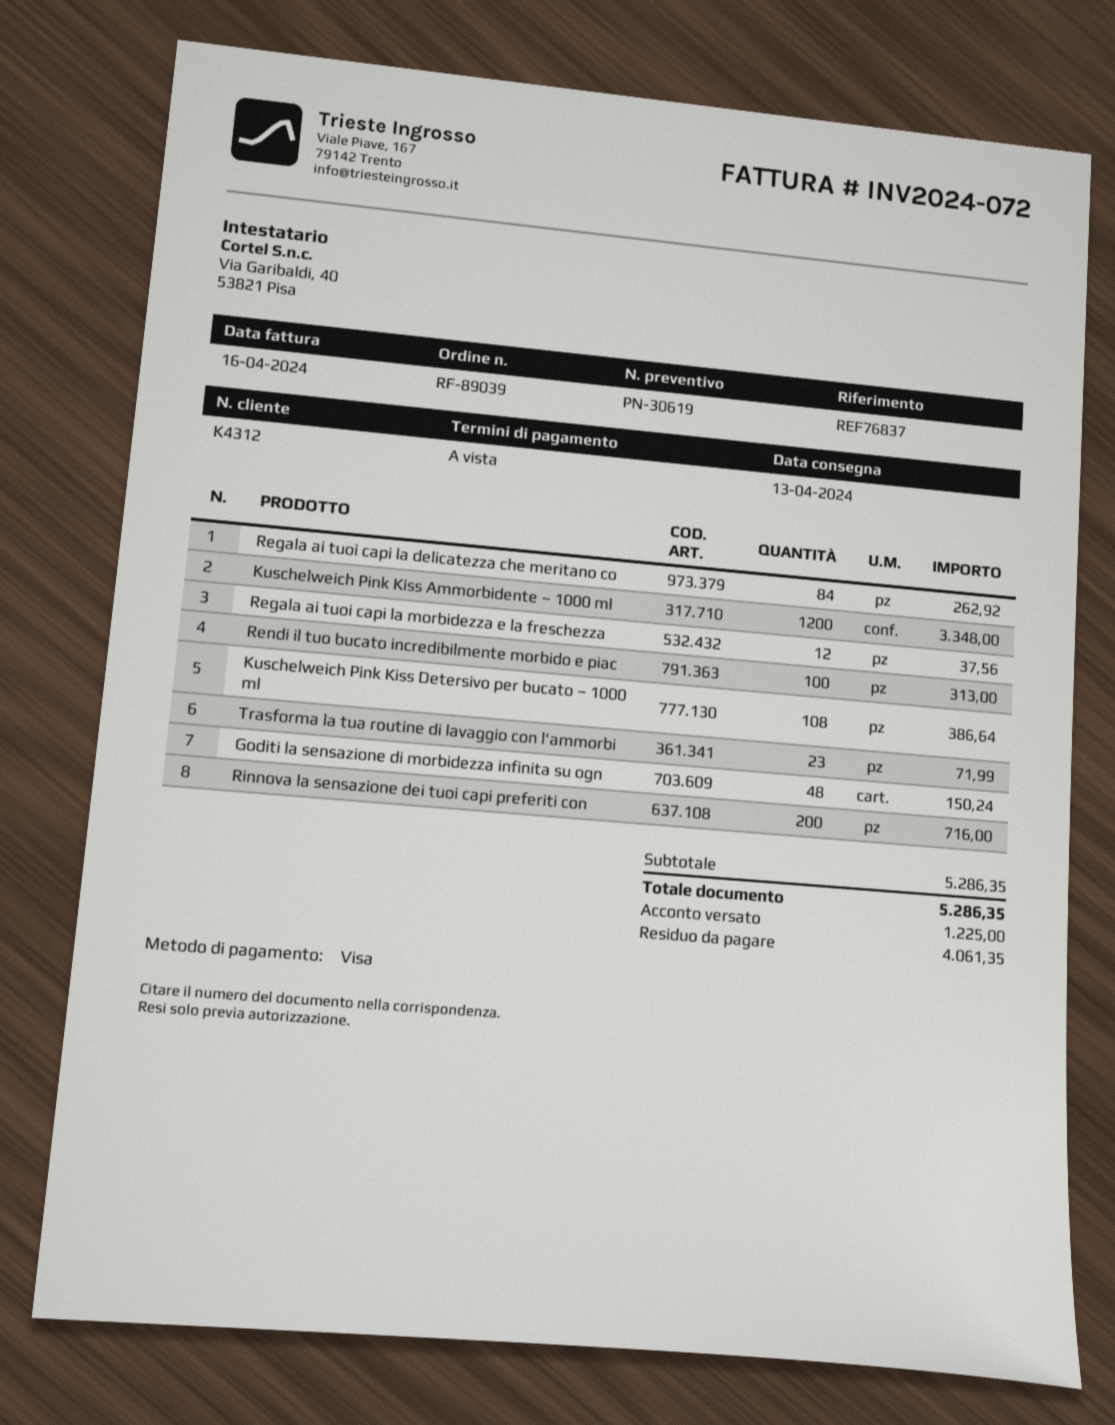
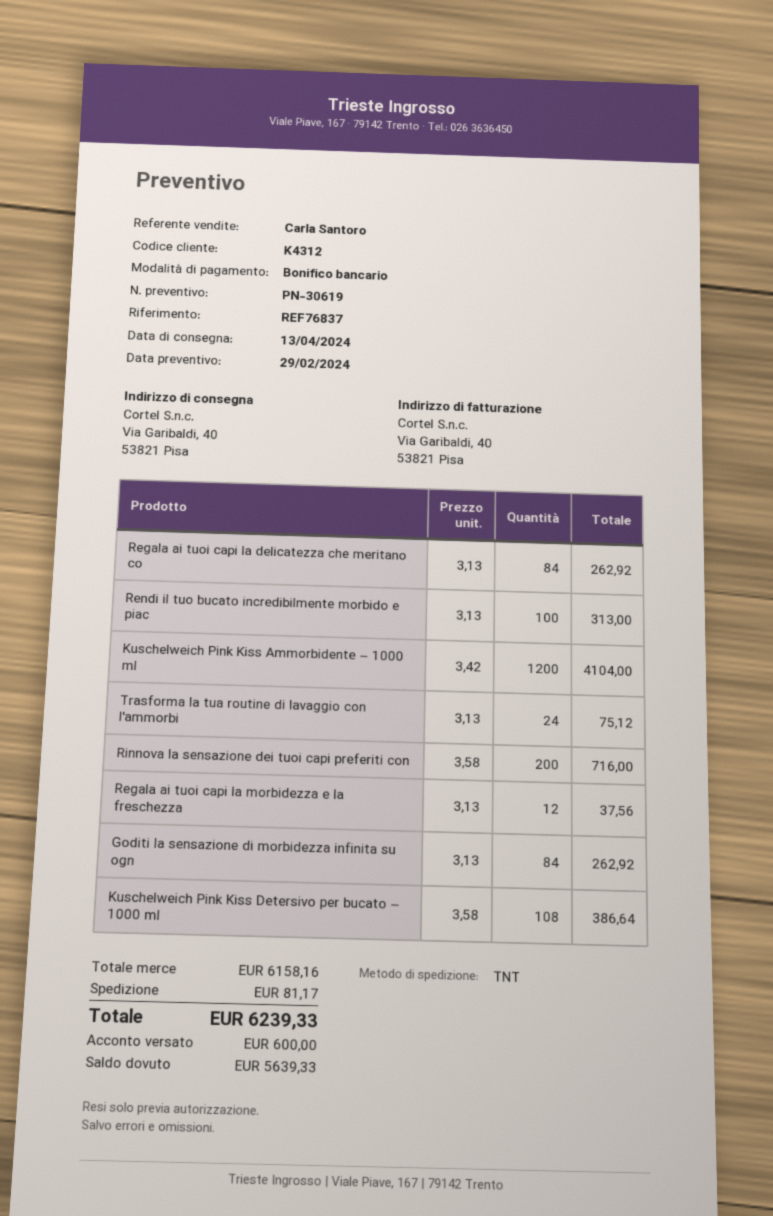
payment method: Visa -> bank transfer
Kuschelweich Pink Kiss Ammorbidente – 1000 ml: 1200 for 3348.00 -> 1200 for 4104.00
Trasforma la tua routine di lavaggio con l'ammorbi: 23 for 71.99 -> 24 for 75.12
Goditi la sensazione di morbidezza infinita su ogn: 48 for 150.24 -> 84 for 262.92
subtotal: 5286.35 -> 6158.16
shipping: none -> 81.17
total: 5286.35 -> 6239.33
deposit: 1225.00 -> 600.00
balance: 4061.35 -> 5639.33

